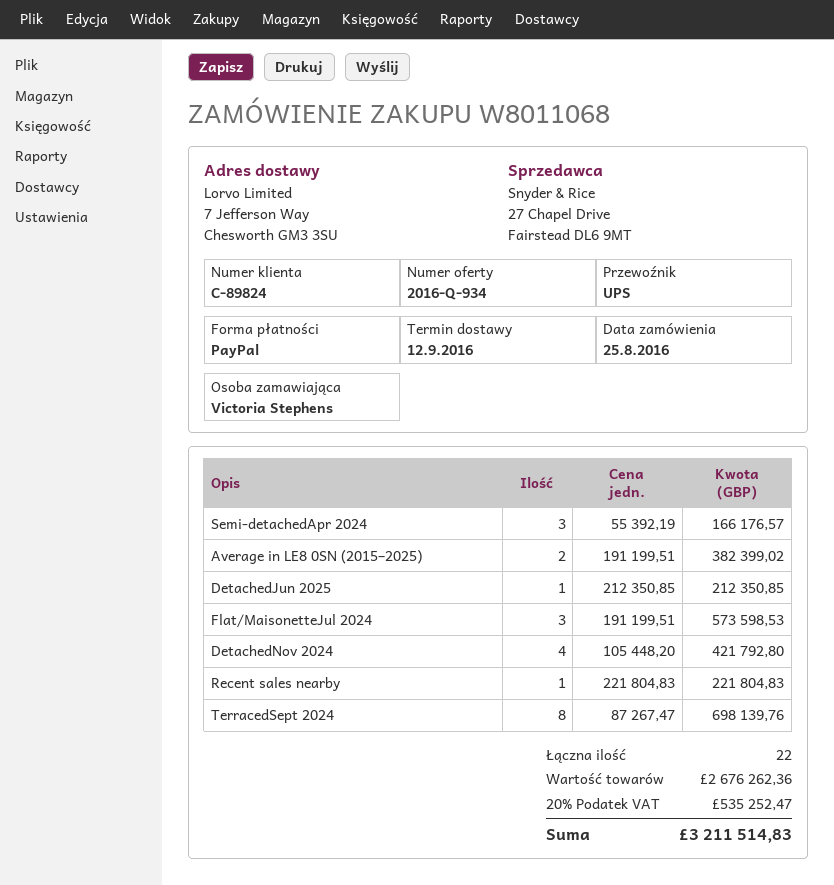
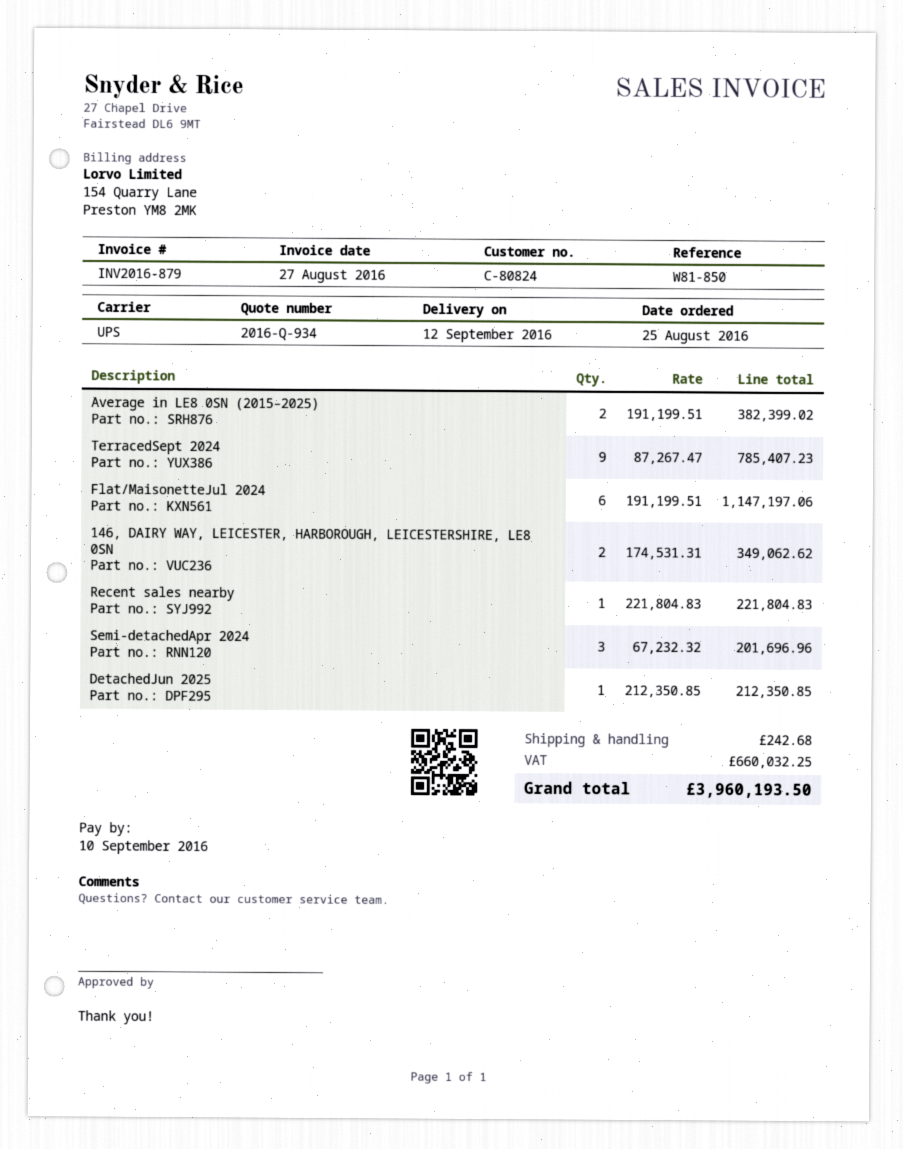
customer number: C-89824 -> C-80824
Semi-detachedApr 2024: 3 x 55392.19 = 166176.57 -> 3 x 67232.32 = 201696.96
Flat/MaisonetteJul 2024: 3 x 191199.51 = 573598.53 -> 6 x 191199.51 = 1147197.06
DetachedNov 2024: 4 x 105448.20 = 421792.80 -> none
TerracedSept 2024: 8 x 87267.47 = 698139.76 -> 9 x 87267.47 = 785407.23
146, DAIRY WAY, LEICESTER, HARBOROUGH, LEICESTERSHIRE, LE8 0SN: none -> 2 x 174531.31 = 349062.62
shipping: none -> 242.68
tax: 535252.47 -> 660032.25
total: 3211514.83 -> 3960193.50

